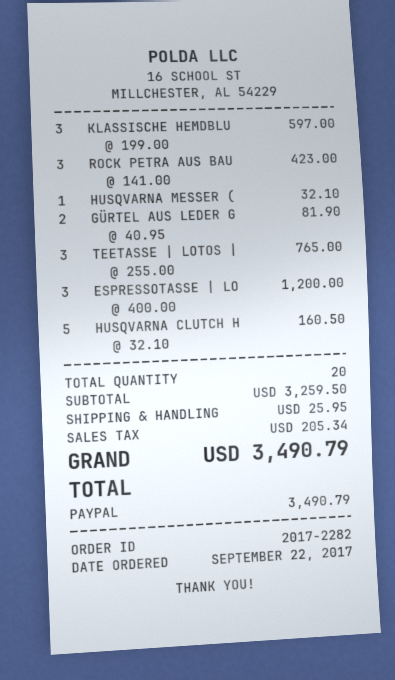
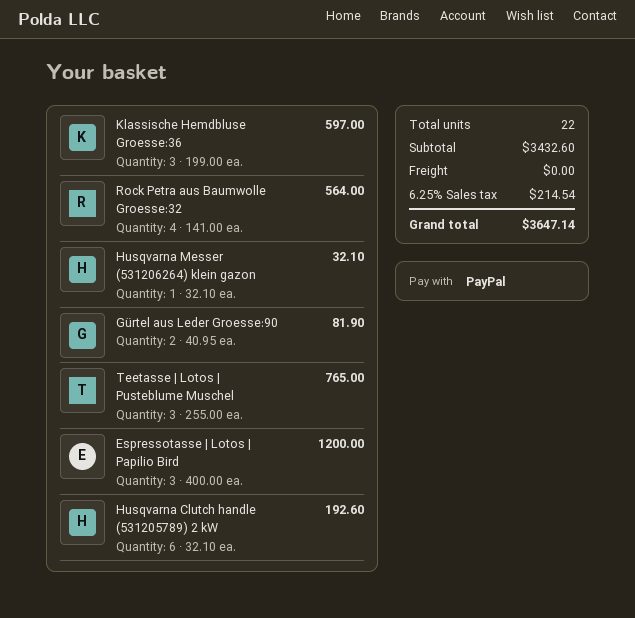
ROCK PETRA AUS BAU: 3 x 141.00 = 423.00 -> 4 x 141.00 = 564.00
HUSQVARNA CLUTCH H: 5 x 32.10 = 160.50 -> 6 x 32.10 = 192.60
total quantity: 20 -> 22
subtotal: 3259.50 -> 3432.60
shipping: 25.95 -> 0.00
tax: 205.34 -> 214.54
total: 3490.79 -> 3647.14

